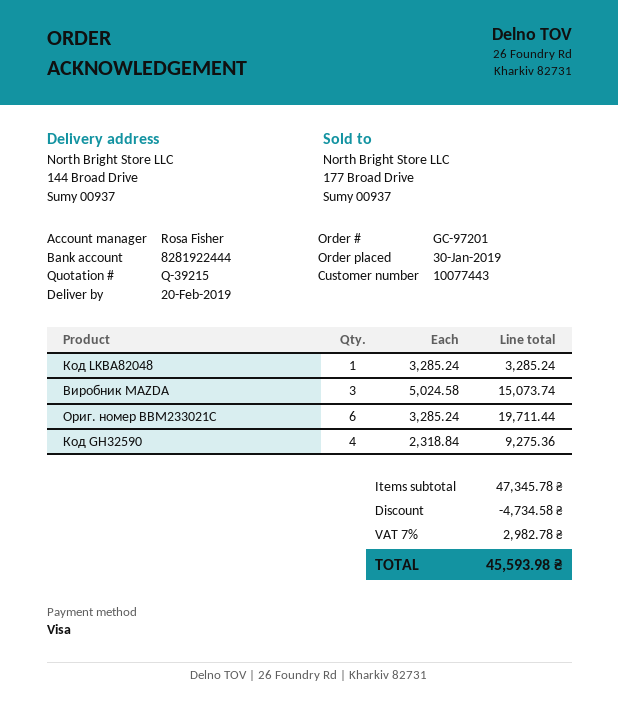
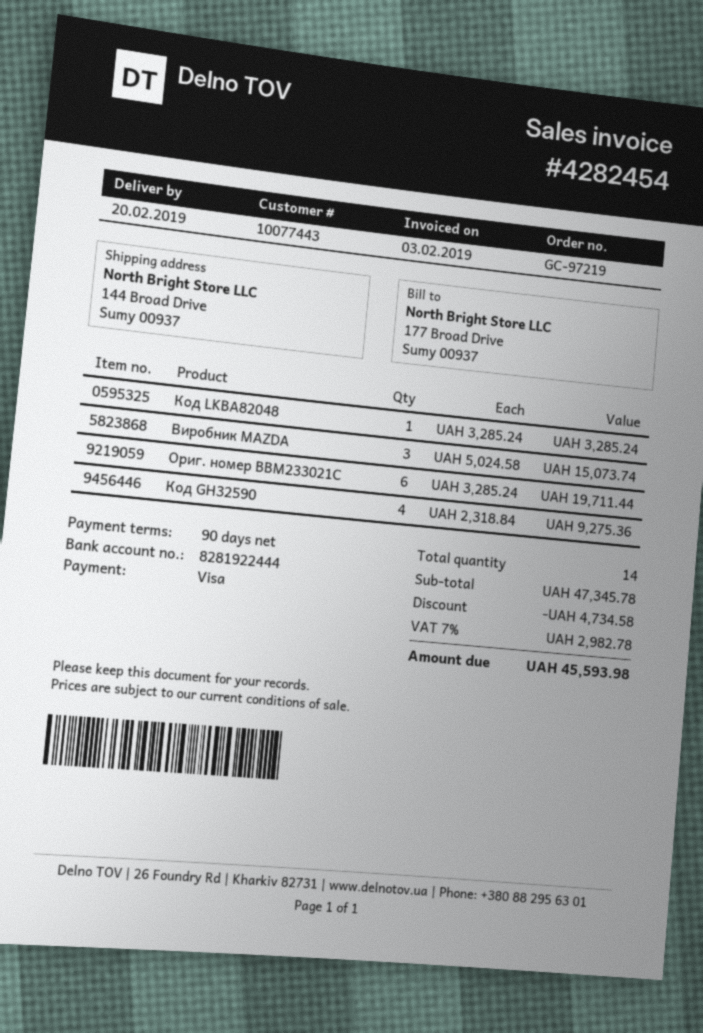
order number: GC-97201 -> GC-97219

